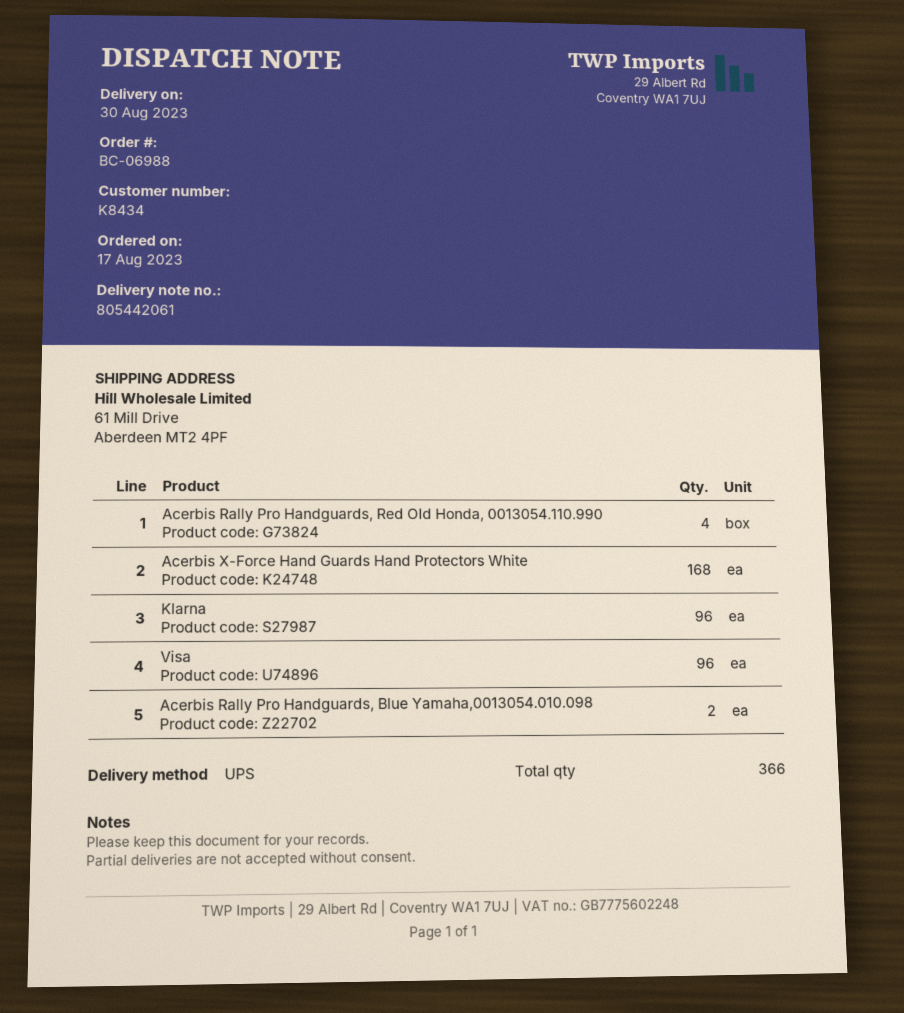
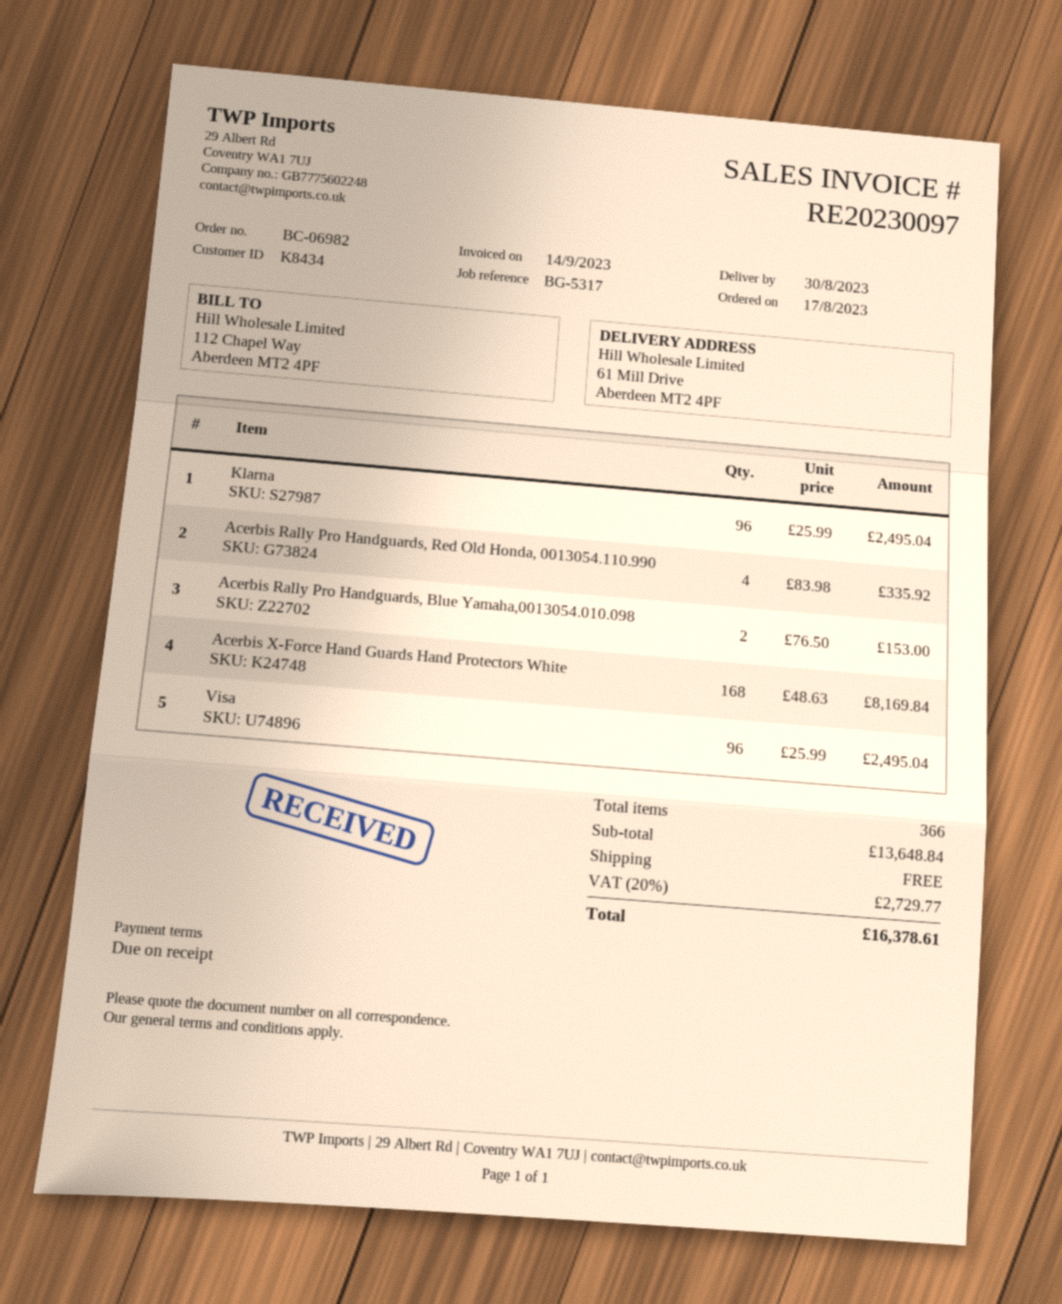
order number: BC-06988 -> BC-06982

